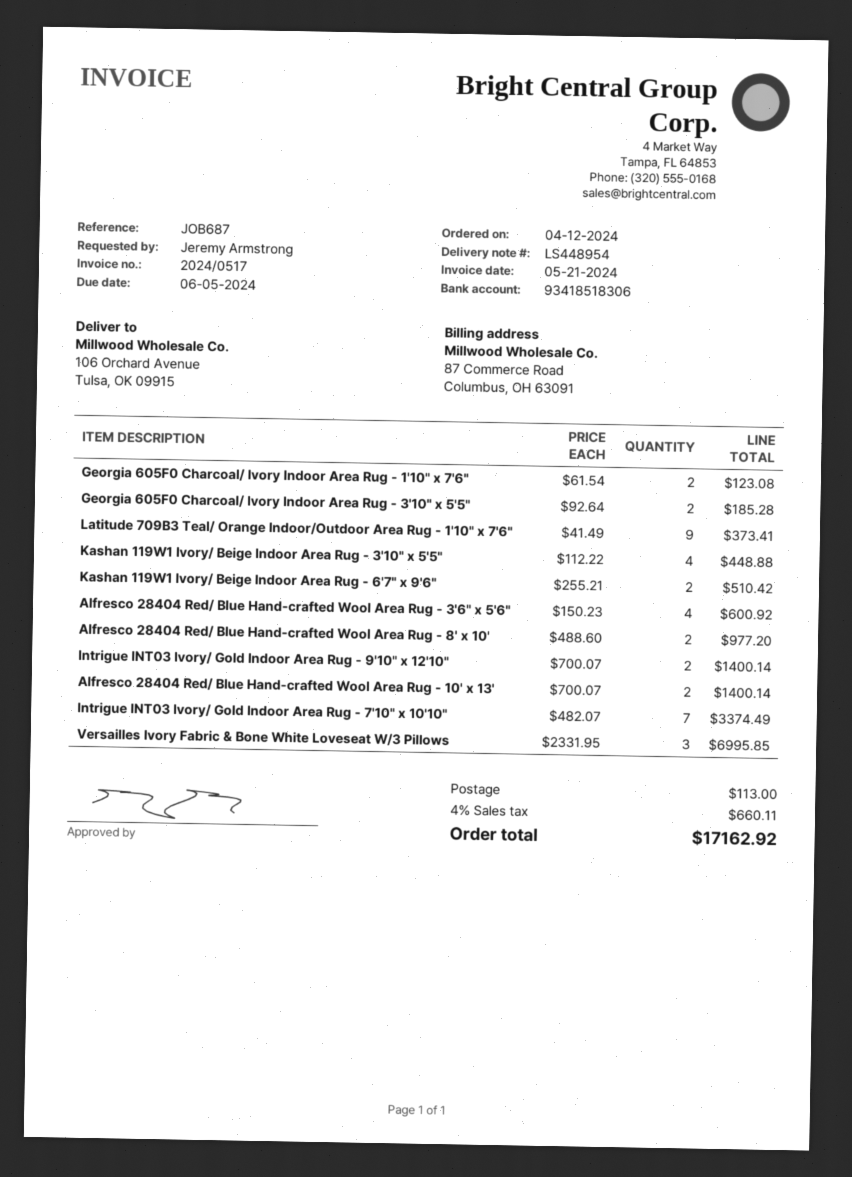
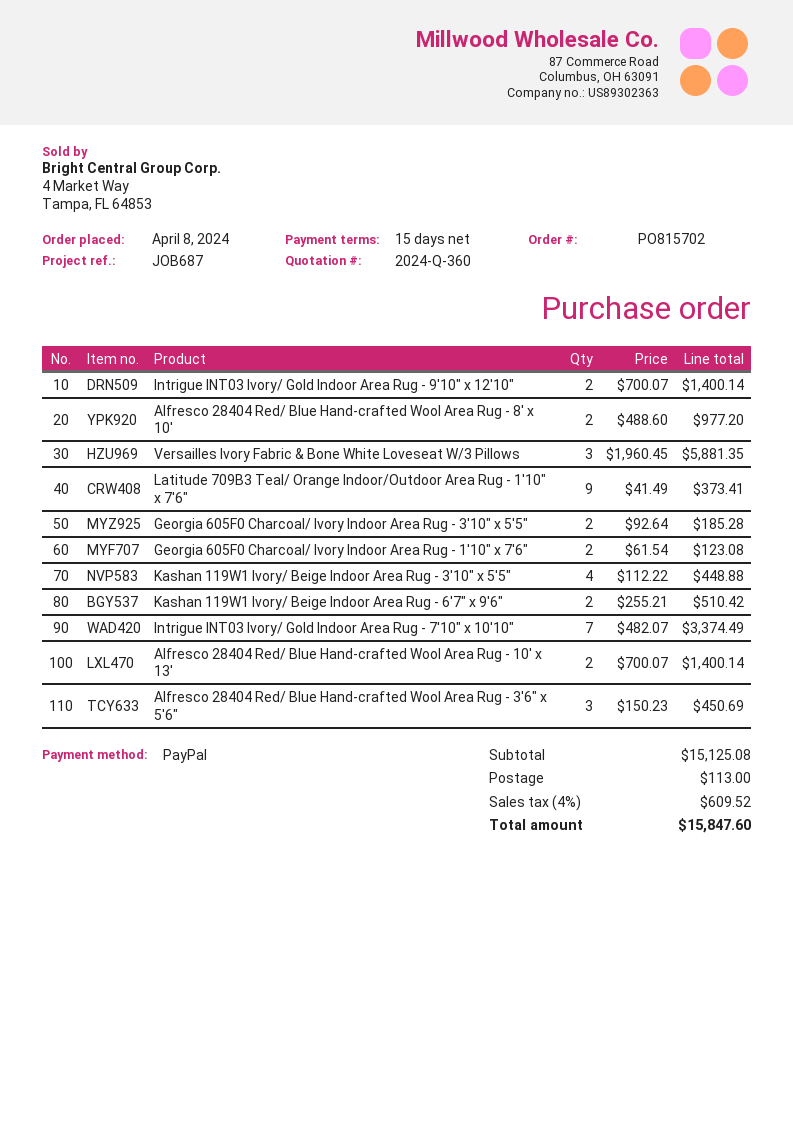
order date: 2024-04-12 -> 2024-04-08
Alfresco 28404 Red/ Blue Hand-crafted Wool Area Rug - 3'6" x 5'6": 4 x 150.23 = 600.92 -> 3 x 150.23 = 450.69
Versailles Ivory Fabric & Bone White Loveseat W/3 Pillows: 3 x 2331.95 = 6995.85 -> 3 x 1960.45 = 5881.35
tax: 4% = 660.11 -> 4% = 609.52
total: 17162.92 -> 15847.60

